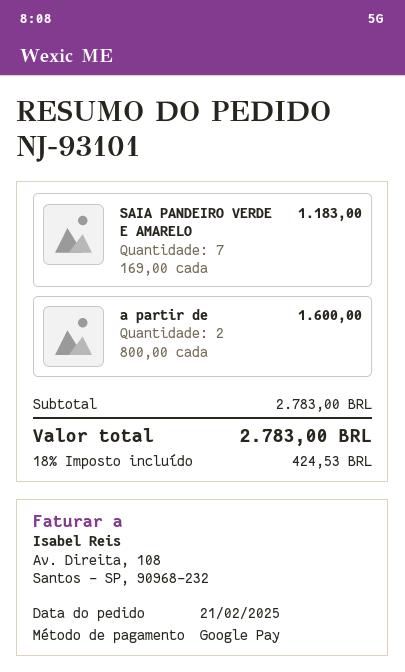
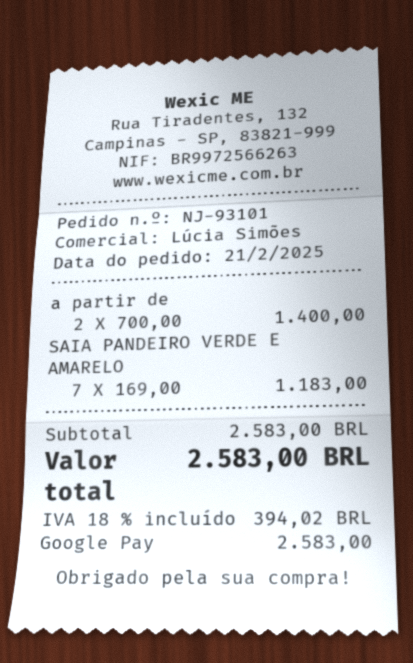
a partir de: 2 x 800.00 = 1600.00 -> 2 x 700.00 = 1400.00
subtotal: 2783.00 -> 2583.00
tax: 18% = 424.53 -> 18% = 394.02
total: 2783.00 -> 2583.00

